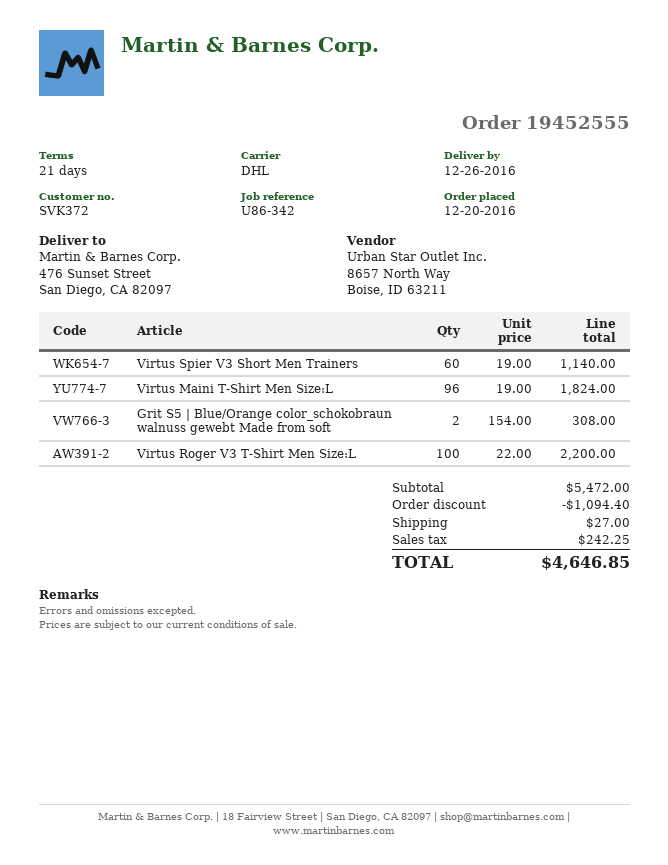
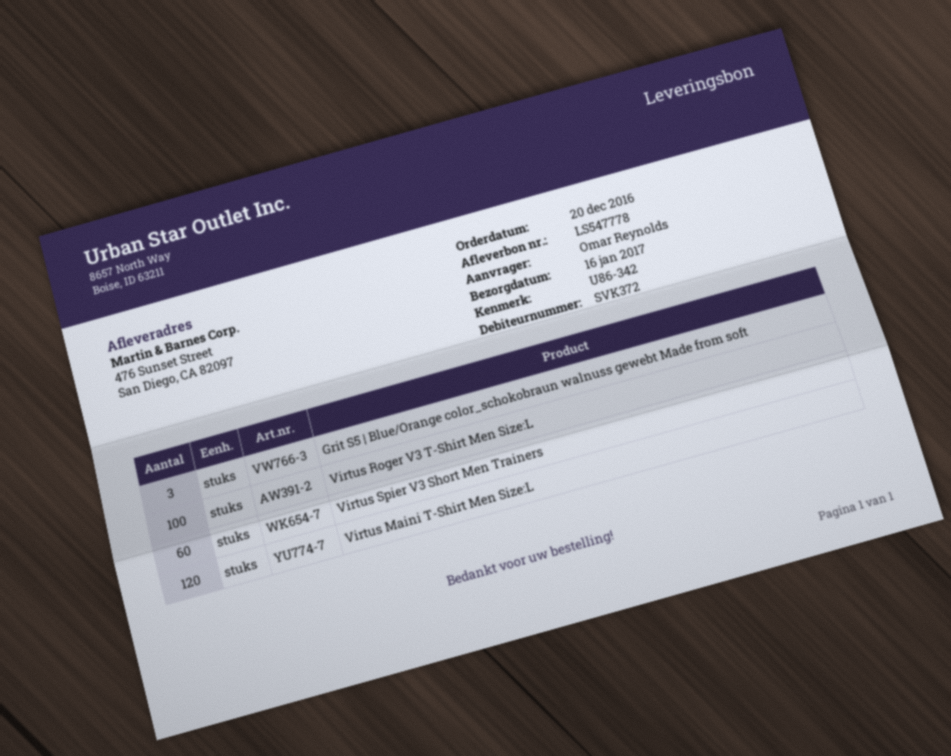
delivery date: 2016-12-26 -> 2017-01-16
Virtus Maini T-Shirt Men Size:L: 96 -> 120
Grit S5 | Blue/Orange color_schokobraun walnuss gewebt Made from soft: 2 -> 3

